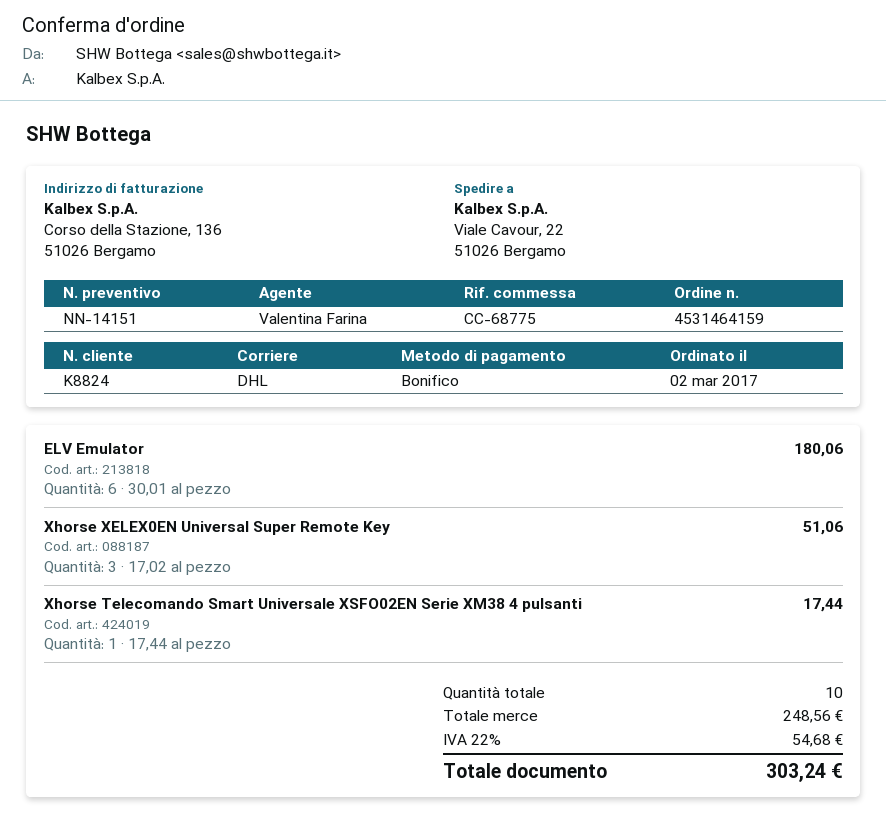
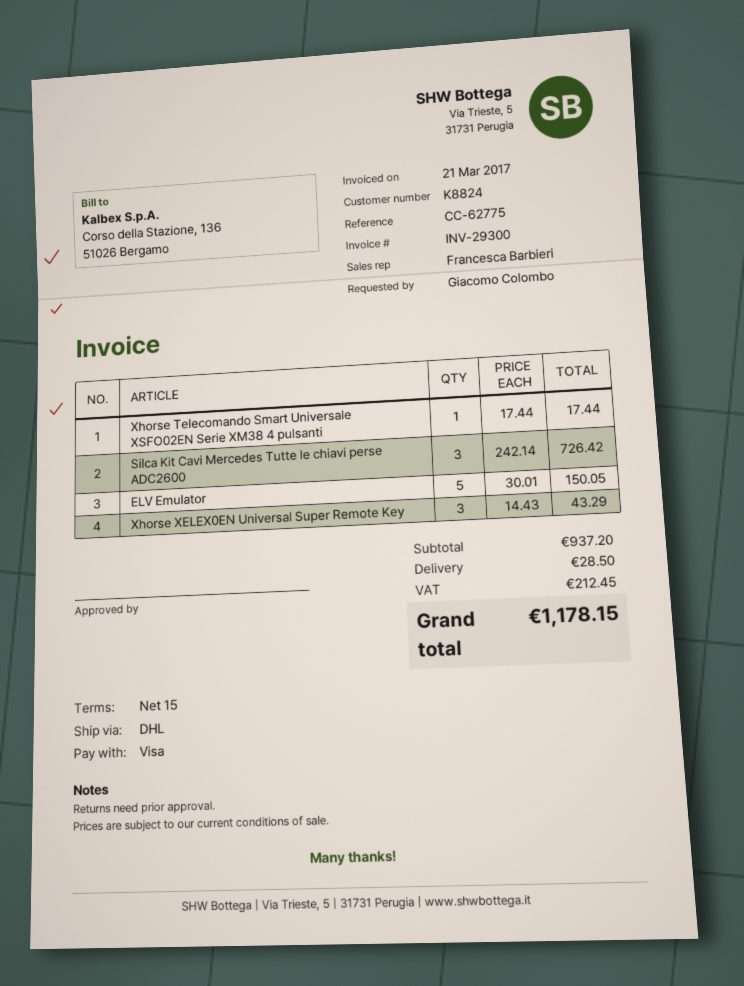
reference: CC-68775 -> CC-62775
sales rep: Valentina Farina -> Francesca Barbieri
payment method: bank transfer -> Visa
ELV Emulator: 6 x 30.01 = 180.06 -> 5 x 30.01 = 150.05
Xhorse XELEX0EN Universal Super Remote Key: 3 x 17.02 = 51.06 -> 3 x 14.43 = 43.29
Silca Kit Cavi Mercedes Tutte le chiavi perse ADC2600: none -> 3 x 242.14 = 726.42
subtotal: 248.56 -> 937.20
shipping: none -> 28.50
tax: 54.68 -> 212.45
total: 303.24 -> 1178.15

